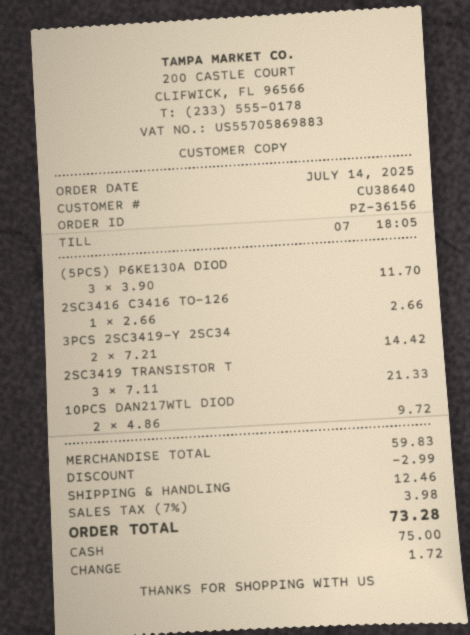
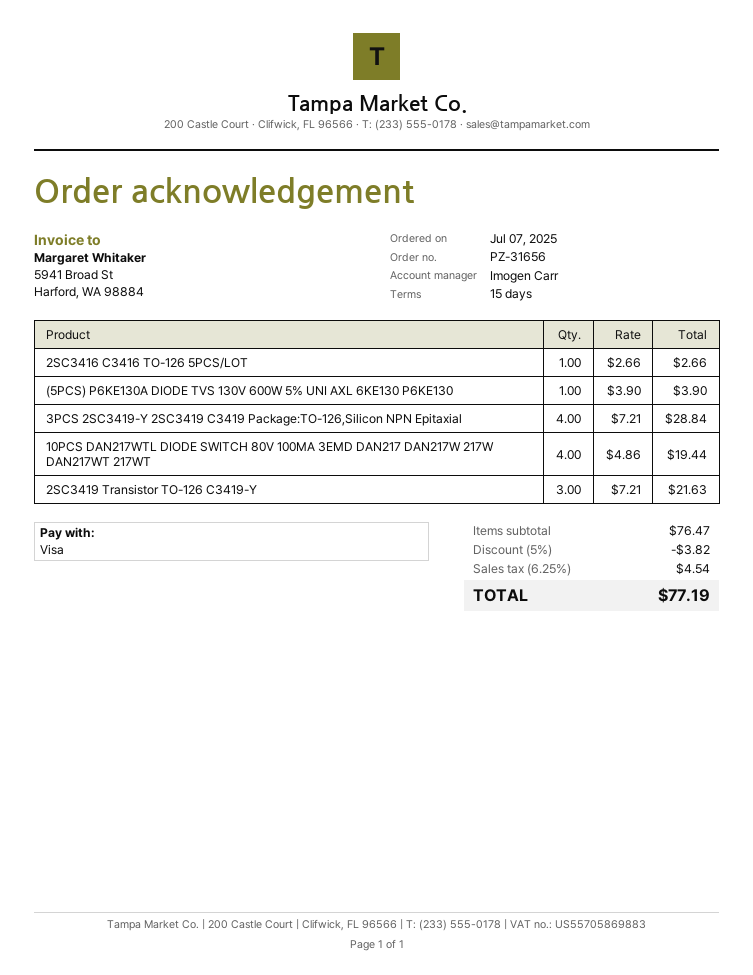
order number: PZ-36156 -> PZ-31656
order date: 2025-07-14 -> 2025-07-07
payment method: cash -> Visa
(5PCS) P6KE130A DIOD: 3 x 3.90 = 11.70 -> 1 x 3.90 = 3.90
3PCS 2SC3419-Y 2SC34: 2 x 7.21 = 14.42 -> 4 x 7.21 = 28.84
2SC3419 TRANSISTOR T: 3 x 7.11 = 21.33 -> 3 x 7.21 = 21.63
10PCS DAN217WTL DIOD: 2 x 4.86 = 9.72 -> 4 x 4.86 = 19.44
subtotal: 59.83 -> 76.47
discount: 2.99 -> 3.82
shipping: 12.46 -> none
tax: 7% = 3.98 -> 6.25% = 4.54
total: 73.28 -> 77.19

